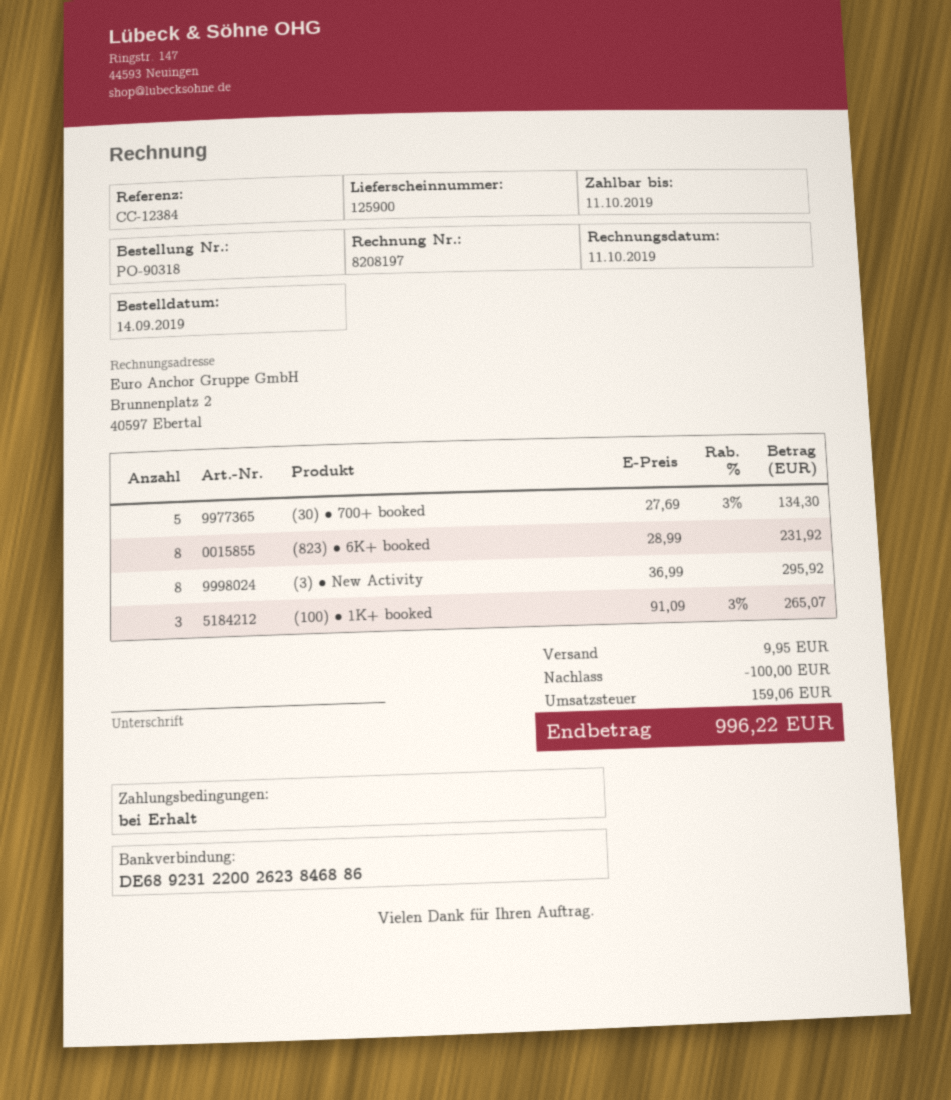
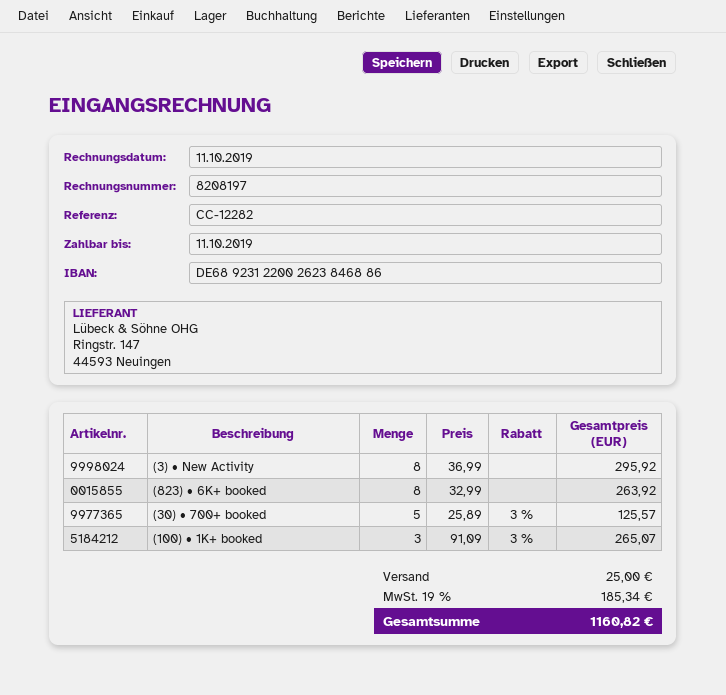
reference: CC-12384 -> CC-12282
(30) • 700+ booked: 5 x 27.69 - 3% = 134.30 -> 5 x 25.89 - 3% = 125.57
(823) • 6K+ booked: 8 x 28.99 = 231.92 -> 8 x 32.99 = 263.92
discount: 100.00 -> none
shipping: 9.95 -> 25.00
tax: 159.06 -> 185.34
total: 996.22 -> 1160.82

